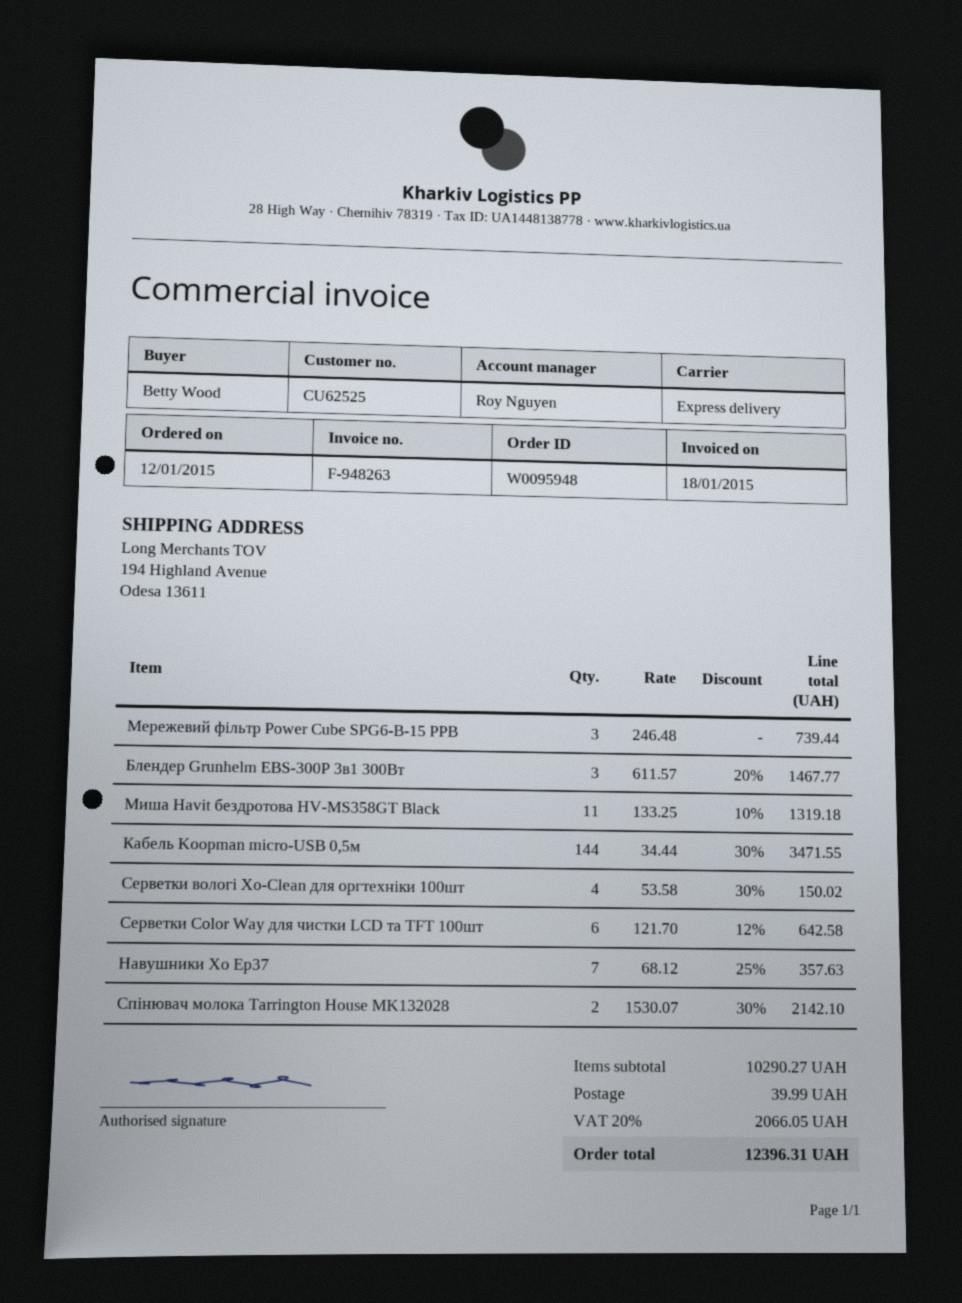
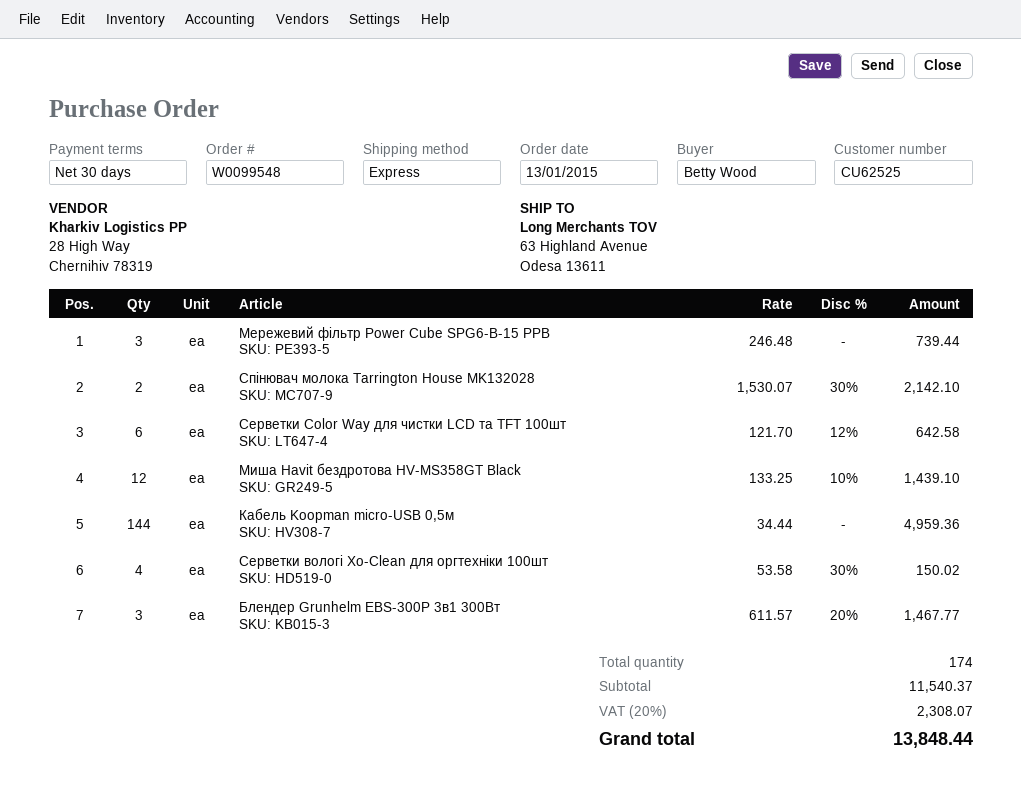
order number: W0095948 -> W0099548
order date: 2015-01-12 -> 2015-01-13
ship to: 194 Highland Avenue, Odesa 13611 -> 63 Highland Avenue, Odesa 13611
Миша Havit бездротова HV-MS358GT Black: 11 x 133.25 - 10% = 1319.18 -> 12 x 133.25 - 10% = 1439.10
Кабель Koopman micro-USB 0,5м: 144 x 34.44 - 30% = 3471.55 -> 144 x 34.44 = 4959.36
Навушники Xo Ep37: 7 x 68.12 - 25% = 357.63 -> none
subtotal: 10290.27 -> 11540.37
shipping: 39.99 -> none
tax: 20% = 2066.05 -> 20% = 2308.07
total: 12396.31 -> 13848.44

